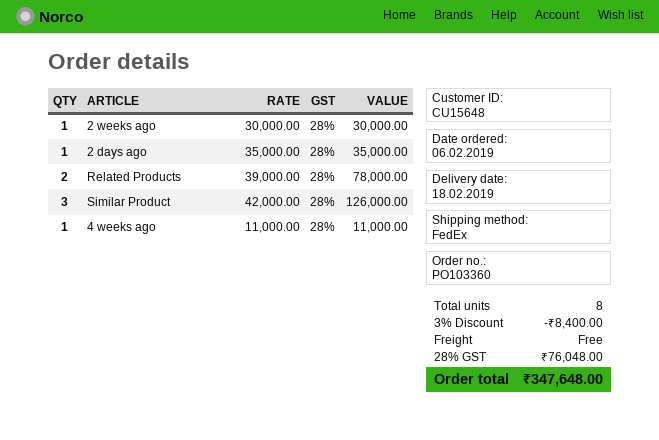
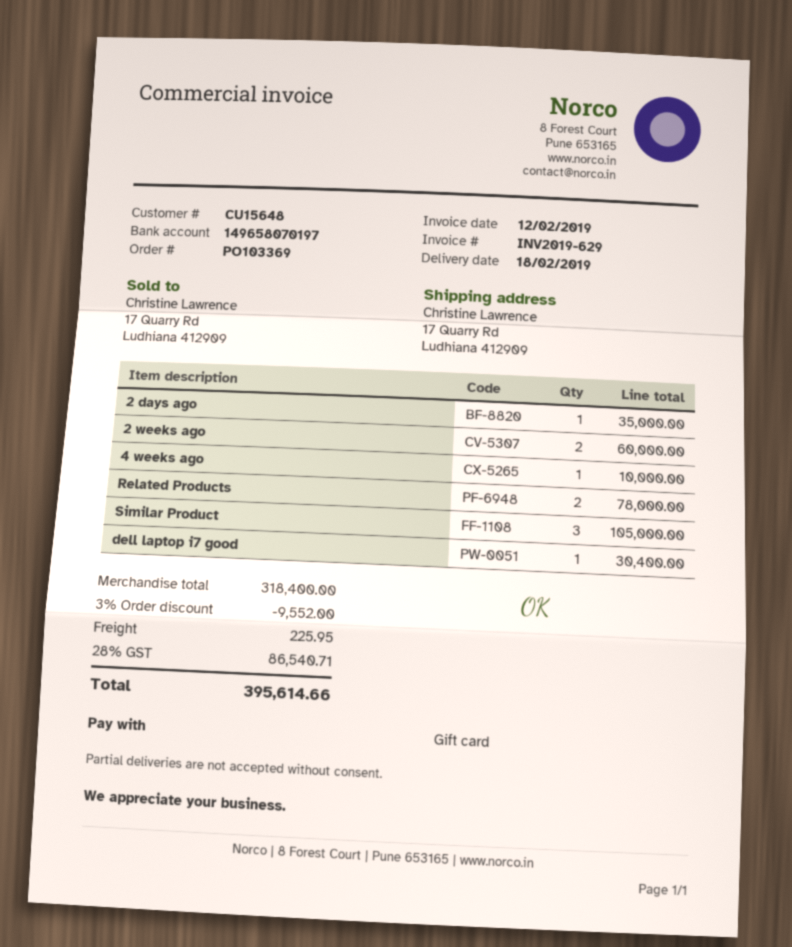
order number: PO103360 -> PO103369
2 weeks ago: 1 for 30000.00 -> 2 for 60000.00
Similar Product: 3 for 126000.00 -> 3 for 105000.00
4 weeks ago: 1 for 11000.00 -> 1 for 10000.00
dell laptop i7 good: none -> 1 for 30400.00
discount: 3% = 8400.00 -> 3% = 9552.00
shipping: 0.00 -> 225.95
tax: 28% = 76048.00 -> 28% = 86540.71
total: 347648.00 -> 395614.66

